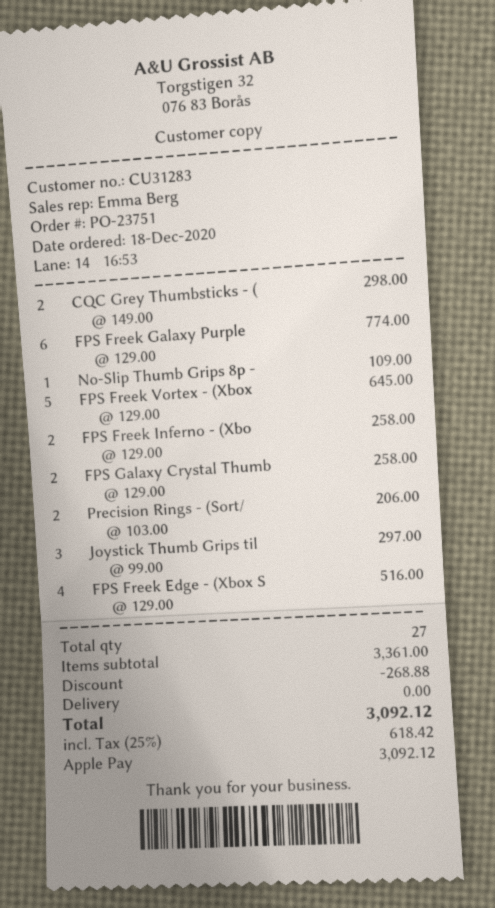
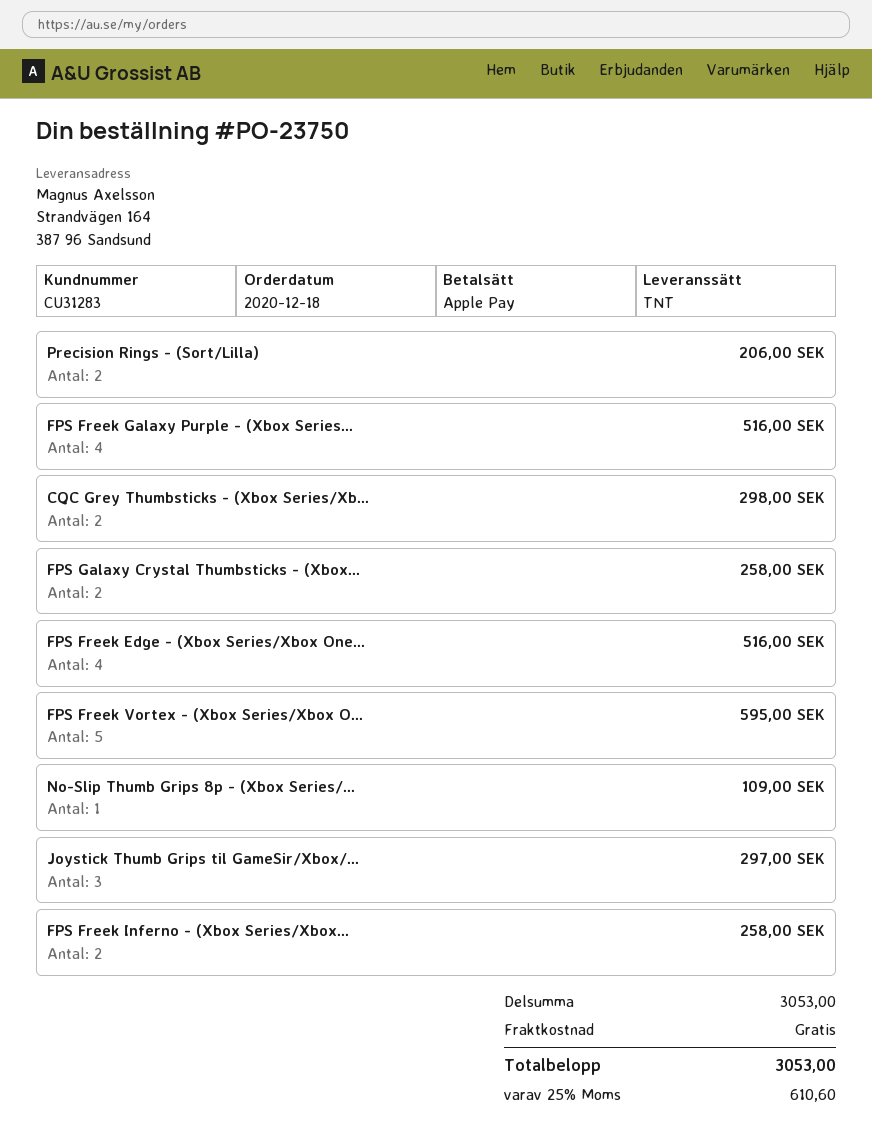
order number: PO-23751 -> PO-23750
FPS Freek Galaxy Purple: 6 for 774.00 -> 4 for 516.00
FPS Freek Vortex - (Xbox: 5 for 645.00 -> 5 for 595.00
subtotal: 3361.00 -> 3053.00
discount: 268.88 -> none
tax: 25% = 618.42 -> 25% = 610.60
total: 3092.12 -> 3053.00

